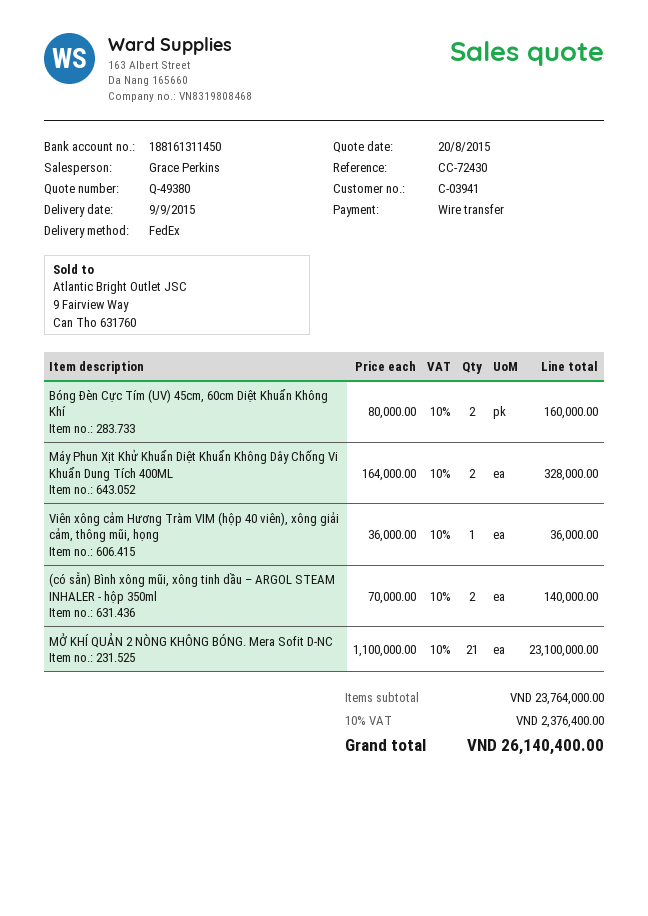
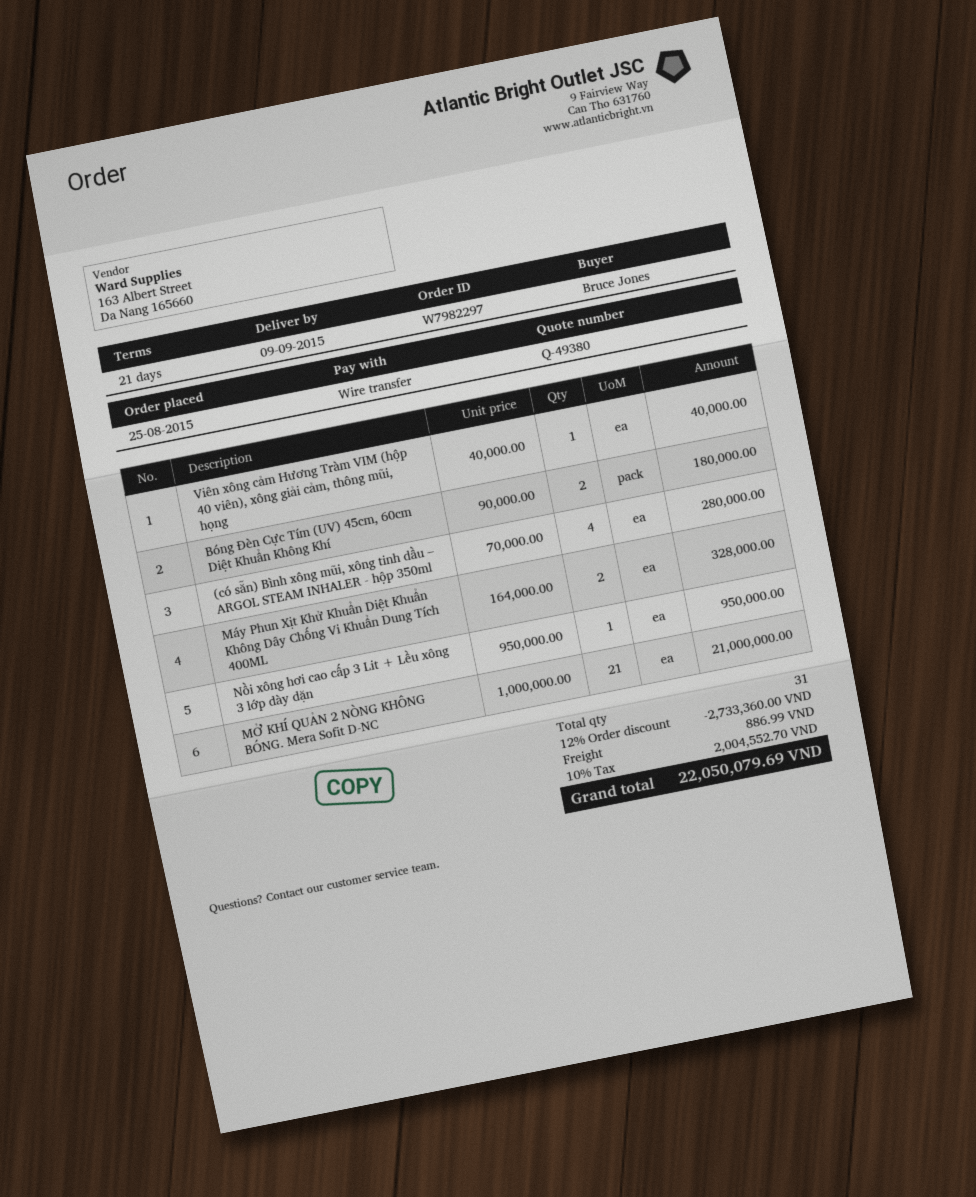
Bóng Đèn Cực Tím (UV) 45cm, 60cm Diệt Khuẩn Không Khí: 2 x 80000.00 = 160000.00 -> 2 x 90000.00 = 180000.00
Viên xông cảm Hương Tràm VIM (hộp 40 viên), xông giải cảm, thông mũi, họng: 1 x 36000.00 = 36000.00 -> 1 x 40000.00 = 40000.00
(có sẵn) Bình xông mũi, xông tinh dầu – ARGOL STEAM INHALER - hộp 350ml: 2 x 70000.00 = 140000.00 -> 4 x 70000.00 = 280000.00
MỞ KHÍ QUẢN 2 NÒNG KHÔNG BÓNG. Mera Sofit D-NC: 21 x 1100000.00 = 23100000.00 -> 21 x 1000000.00 = 21000000.00
Nồi xông hơi cao cấp 3 Lit + Lều xông 3 lớp dày dặn: none -> 1 x 950000.00 = 950000.00
discount: none -> 12% = 2733360.00
shipping: none -> 886.99
tax: 10% = 2376400.00 -> 10% = 2004552.70
total: 26140400.00 -> 22050079.69

